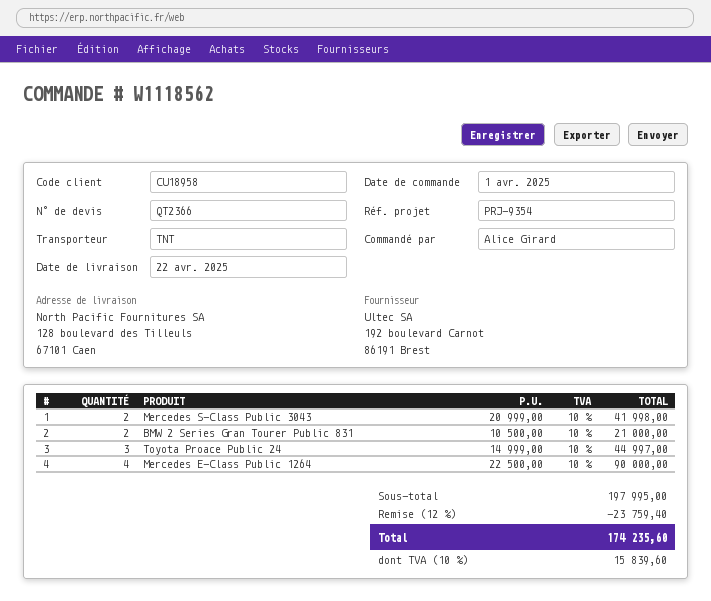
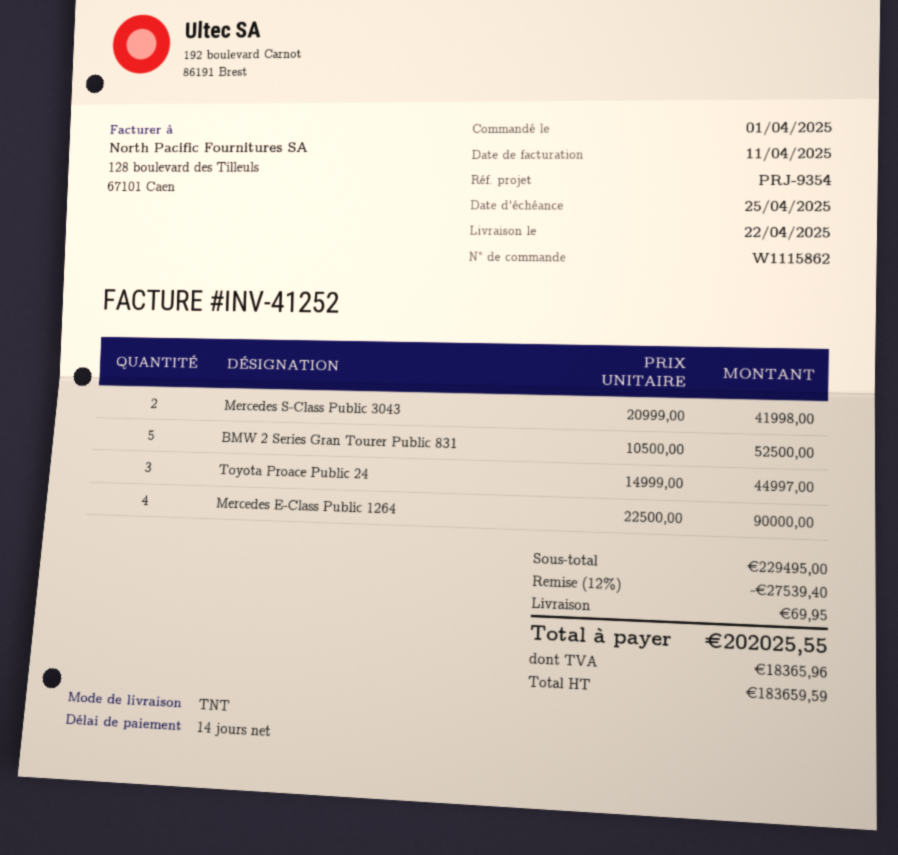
order number: W1118562 -> W1115862
BMW 2 Series Gran Tourer Public 831: 2 x 10500.00 = 21000.00 -> 5 x 10500.00 = 52500.00
subtotal: 197995.00 -> 229495.00
discount: 12% = 23759.40 -> 12% = 27539.40
shipping: none -> 69.95
tax: 15839.60 -> 18365.96
total: 174235.60 -> 202025.55

